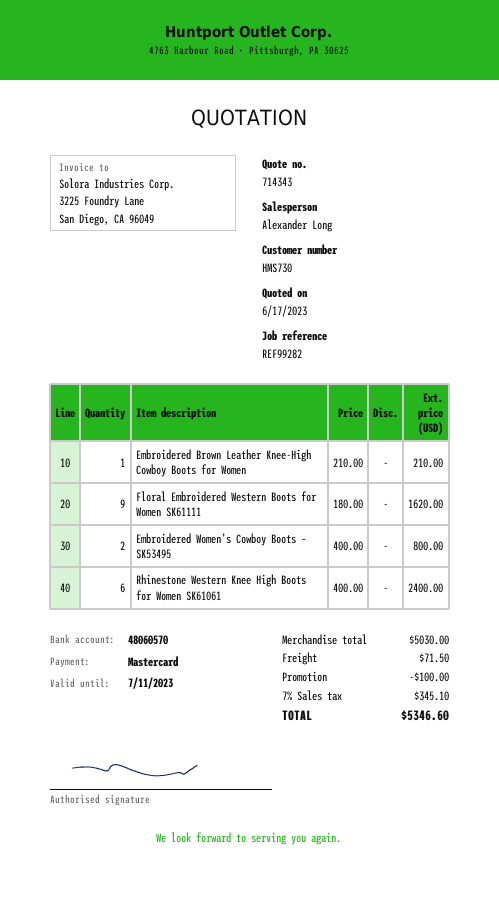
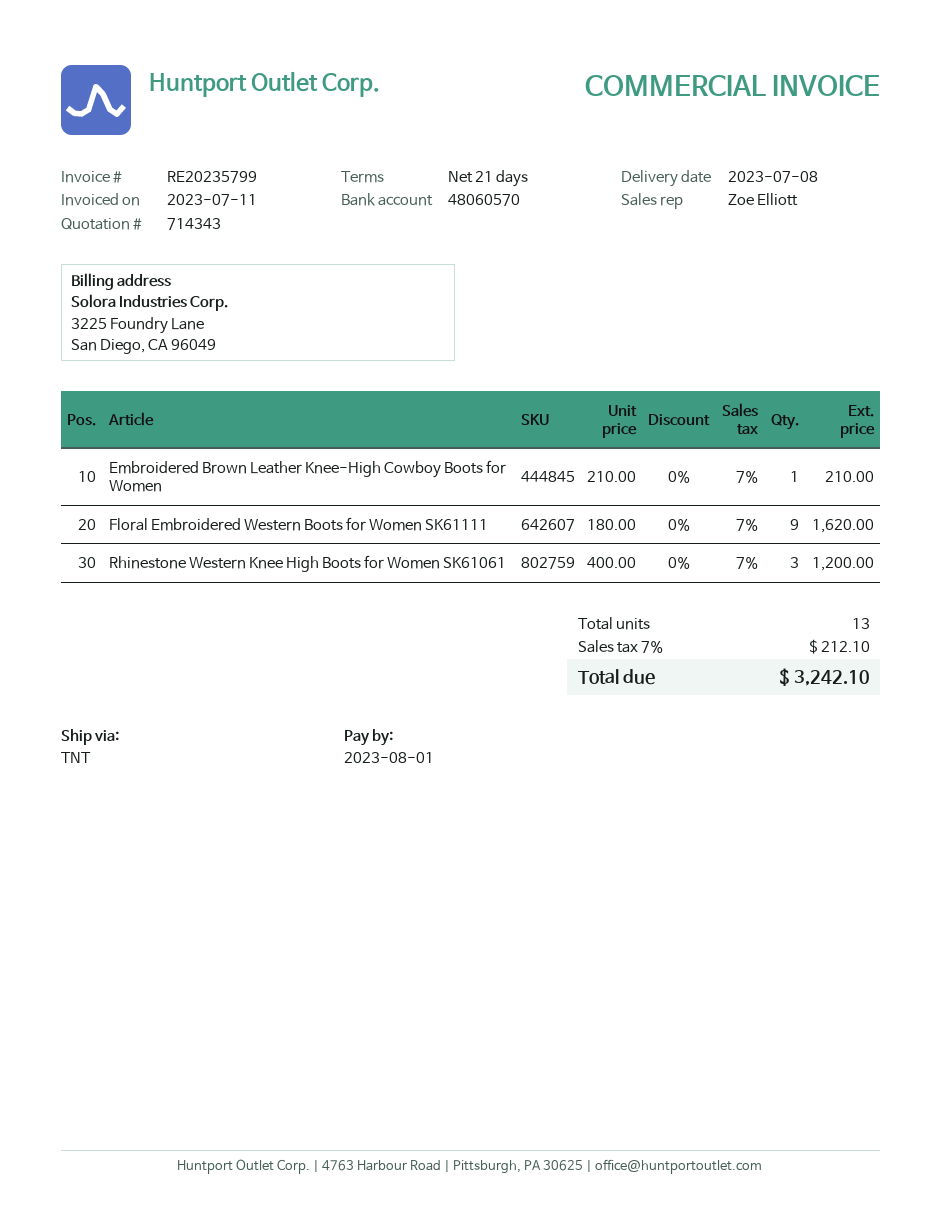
sales rep: Alexander Long -> Zoe Elliott
Embroidered Women’s Cowboy Boots – SK53495: 2 x 400.00 = 800.00 -> none
Rhinestone Western Knee High Boots for Women SK61061: 6 x 400.00 = 2400.00 -> 3 x 400.00 = 1200.00
discount: 100.00 -> none
shipping: 71.50 -> none
tax: 7% = 345.10 -> 7% = 212.10
total: 5346.60 -> 3242.10

